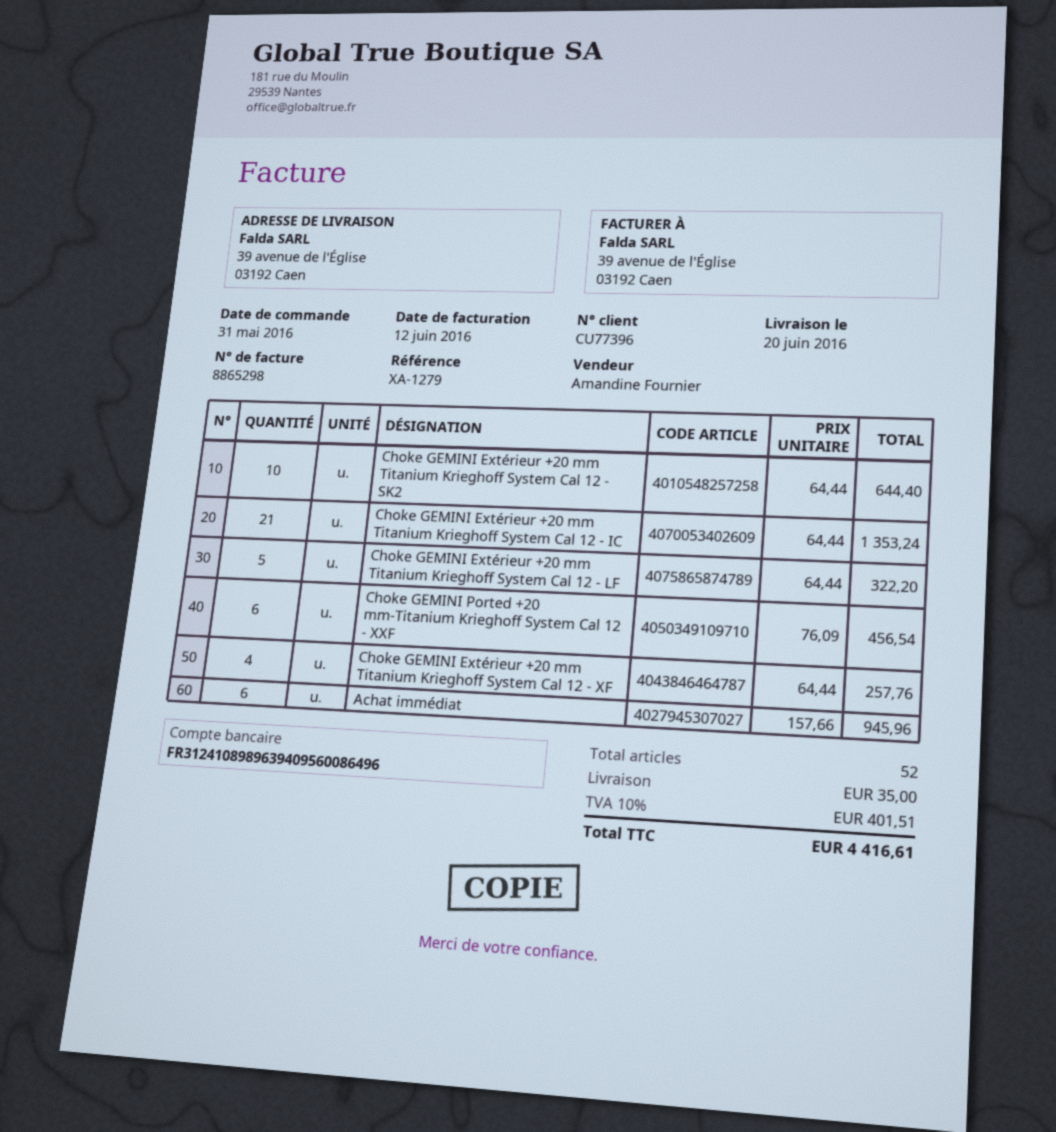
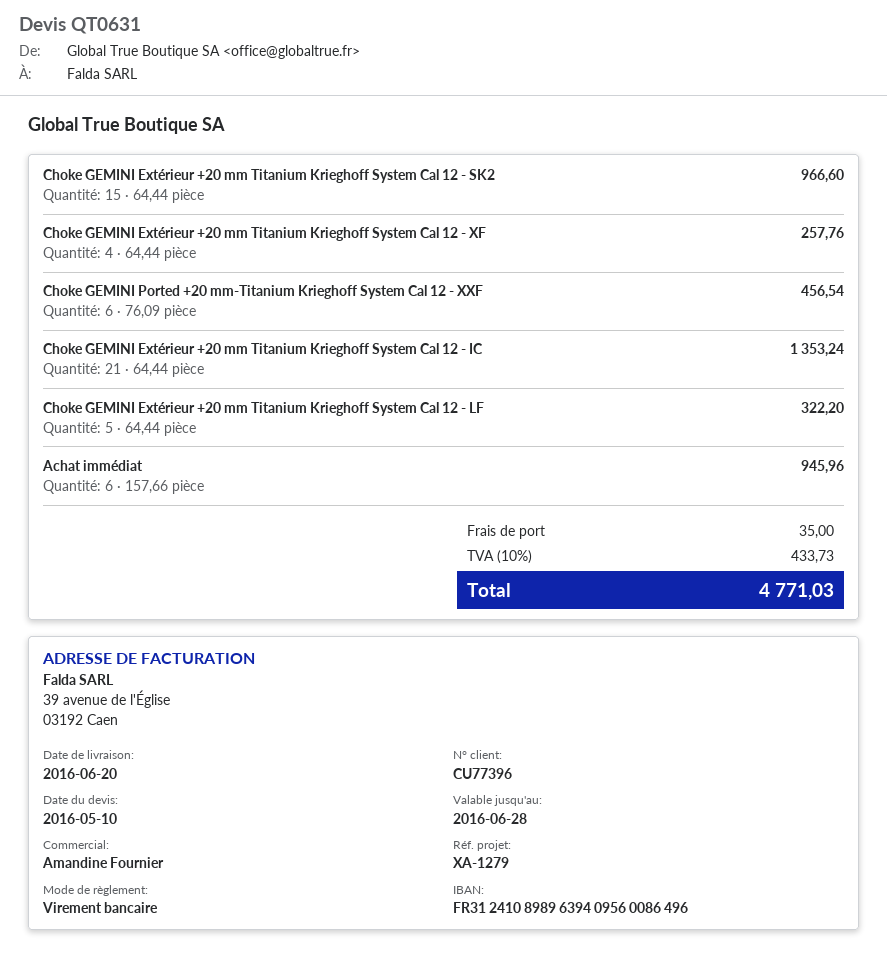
Choke GEMINI Extérieur +20 mm Titanium Krieghoff System Cal 12 - SK2: 10 x 64.44 = 644.40 -> 15 x 64.44 = 966.60
tax: 10% = 401.51 -> 10% = 433.73
total: 4416.61 -> 4771.03

